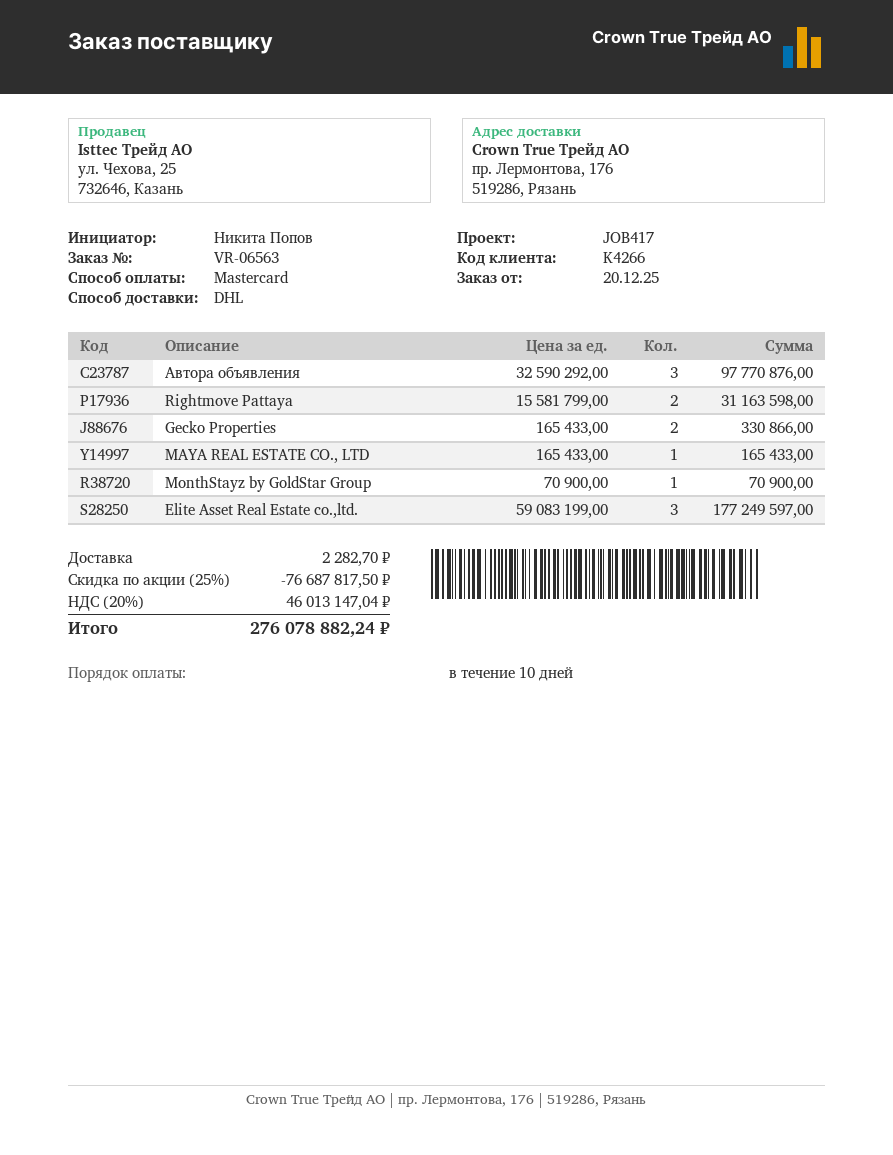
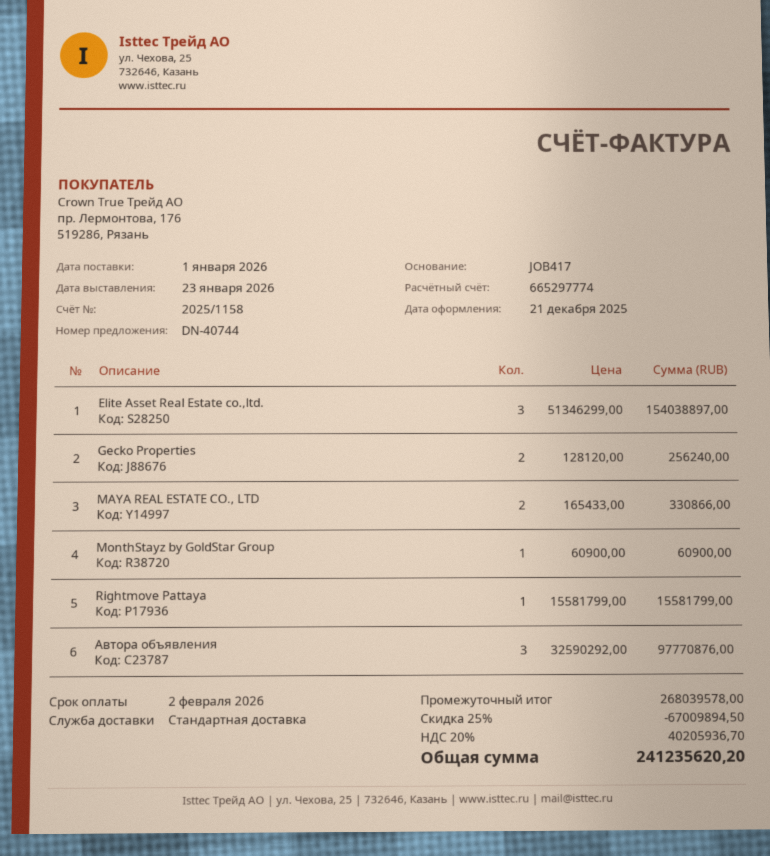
order date: 2025-12-20 -> 2025-12-21
shipping method: DHL -> standard
Rightmove Pattaya: 2 x 15581799.00 = 31163598.00 -> 1 x 15581799.00 = 15581799.00
Gecko Properties: 2 x 165433.00 = 330866.00 -> 2 x 128120.00 = 256240.00
MAYA REAL ESTATE CO., LTD: 1 x 165433.00 = 165433.00 -> 2 x 165433.00 = 330866.00
MonthStayz by GoldStar Group: 1 x 70900.00 = 70900.00 -> 1 x 60900.00 = 60900.00
Elite Asset Real Estate co.,ltd.: 3 x 59083199.00 = 177249597.00 -> 3 x 51346299.00 = 154038897.00
discount: 25% = 76687817.50 -> 25% = 67009894.50
shipping: 2282.70 -> none
tax: 20% = 46013147.04 -> 20% = 40205936.70
total: 276078882.24 -> 241235620.20

